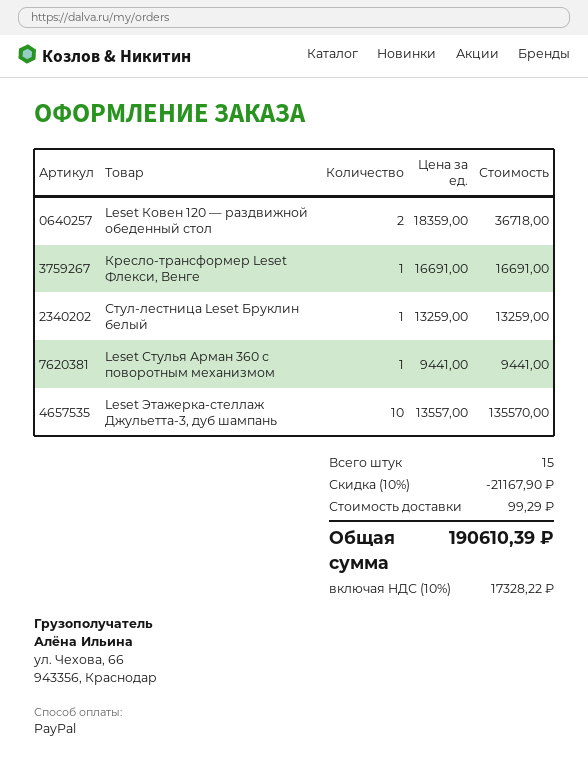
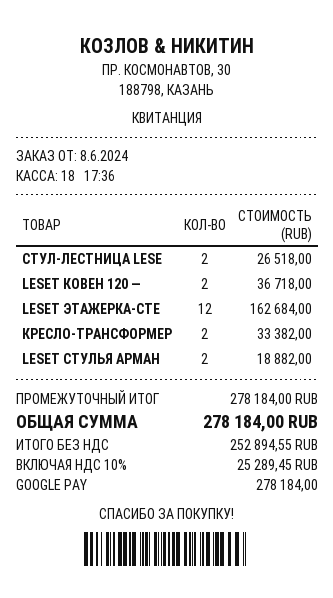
payment method: PayPal -> Google Pay
Кресло-трансформер Leset Флекси, Венге: 1 for 16691.00 -> 2 for 33382.00
Стул-лестница Leset Бруклин белый: 1 for 13259.00 -> 2 for 26518.00
Leset Стулья Арман 360 с поворотным механизмом: 1 for 9441.00 -> 2 for 18882.00
Leset Этажерка-стеллаж Джульетта-3, дуб шампань: 10 for 135570.00 -> 12 for 162684.00
discount: 10% = 21167.90 -> none
shipping: 99.29 -> none
tax: 10% = 17328.22 -> 10% = 25289.45
total: 190610.39 -> 278184.00

